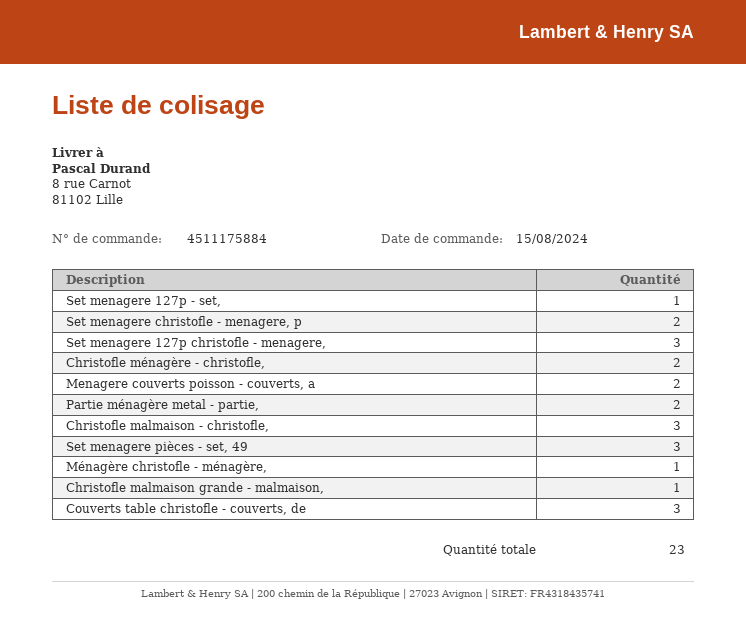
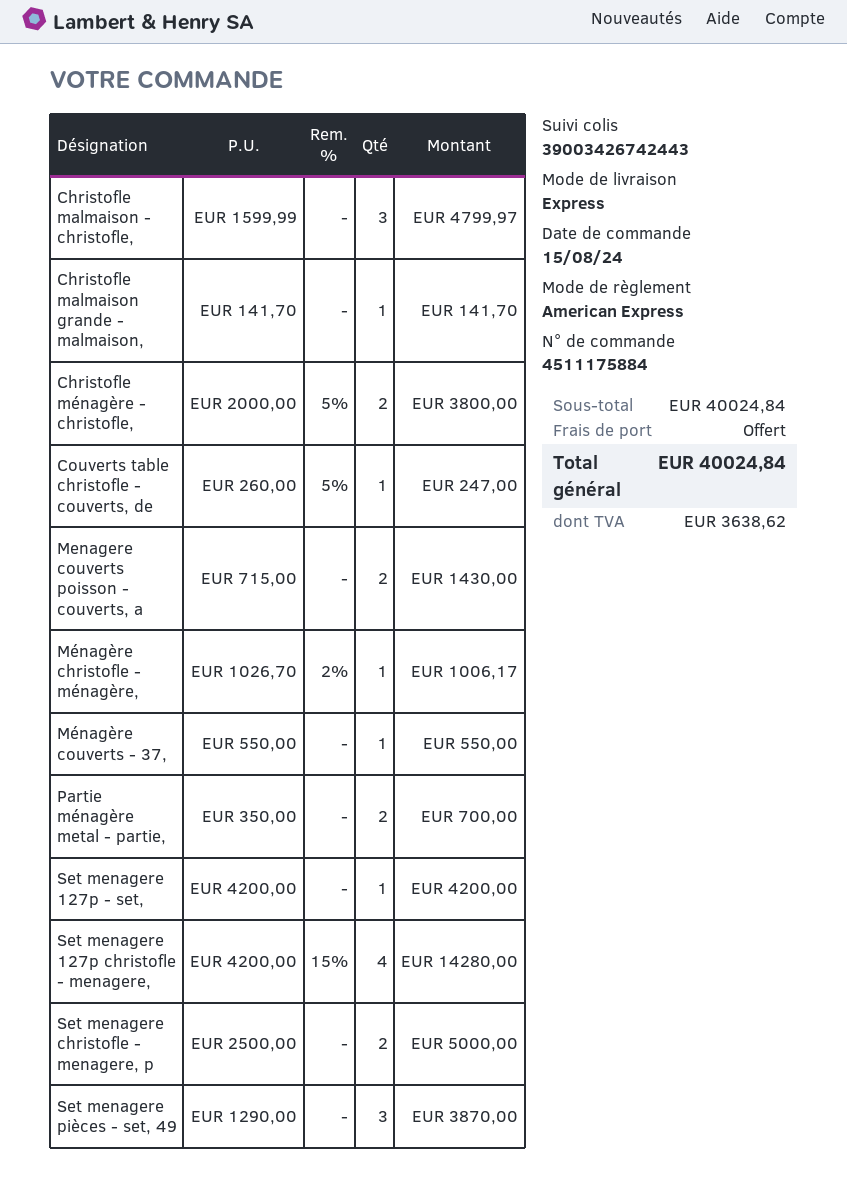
Set menagere 127p christofle - menagere,: 3 -> 4
Couverts table christofle - couverts, de: 3 -> 1
Ménagère couverts - 37,: none -> 1

